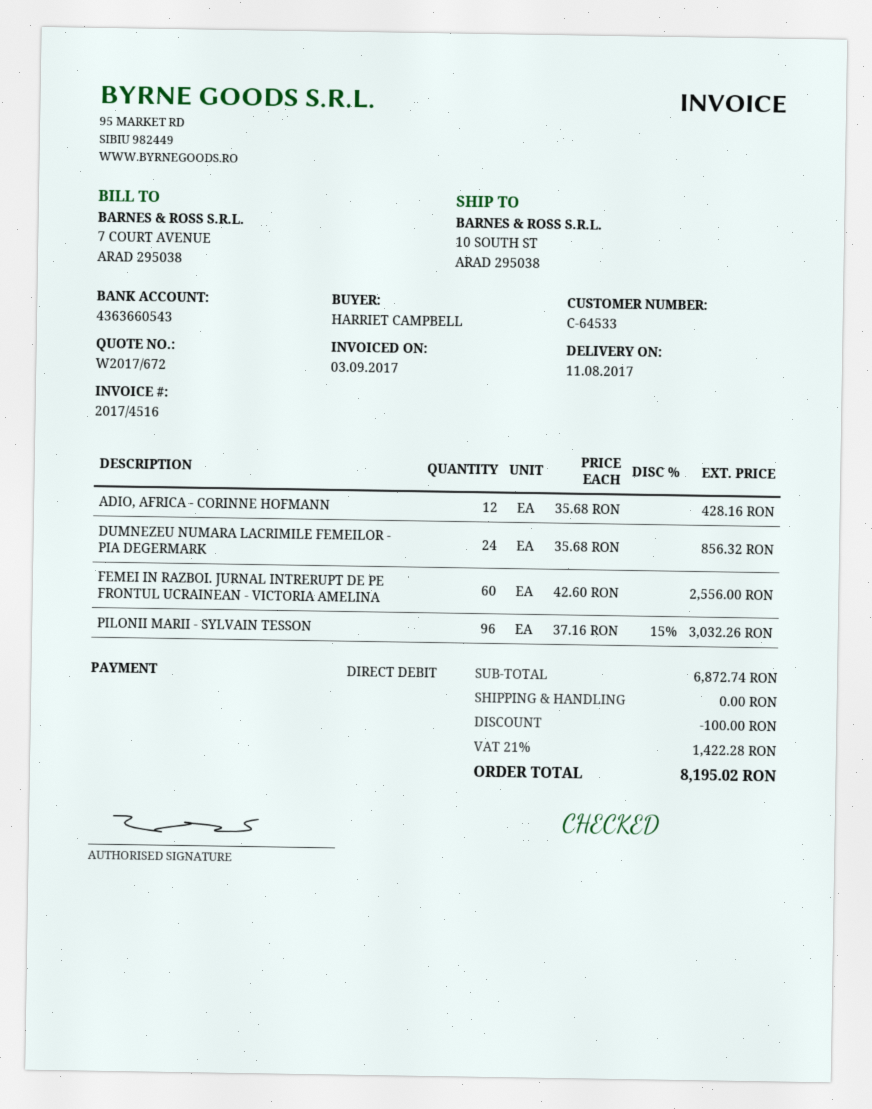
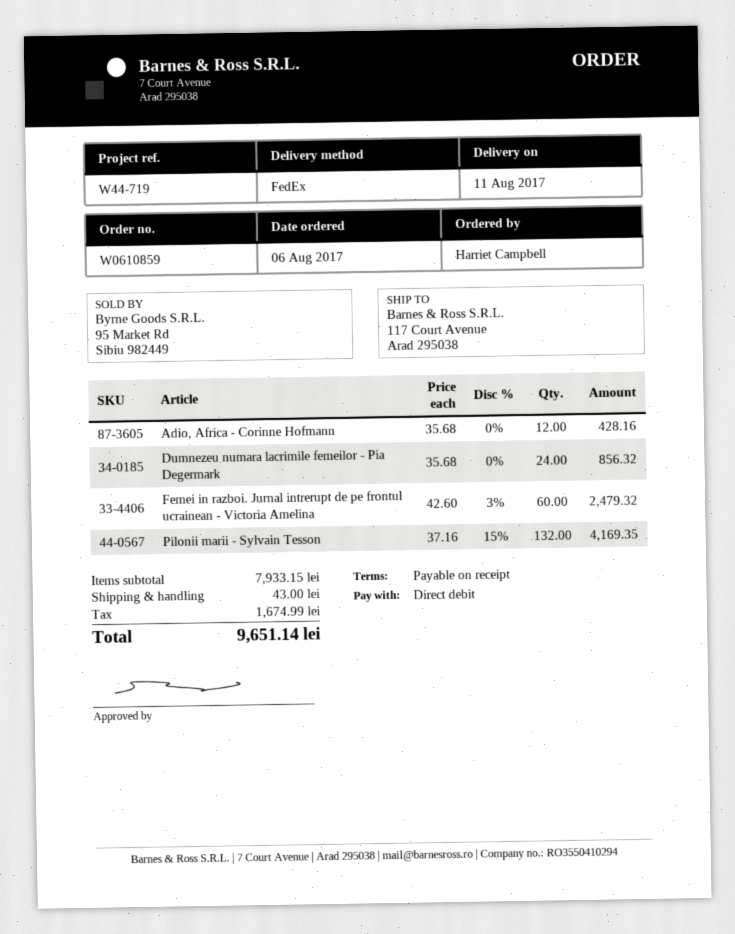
ship to: 10 SOUTH ST, ARAD 295038 -> 117 Court Avenue, Arad 295038
FEMEI IN RAZBOI. JURNAL INTRERUPT DE PE FRONTUL UCRAINEAN - VICTORIA AMELINA: 60 x 42.60 = 2556.00 -> 60 x 42.60 - 3% = 2479.32
PILONII MARII - SYLVAIN TESSON: 96 x 37.16 - 15% = 3032.26 -> 132 x 37.16 - 15% = 4169.35
subtotal: 6872.74 -> 7933.15
discount: 100.00 -> none
shipping: 0.00 -> 43.00
tax: 1422.28 -> 1674.99
total: 8195.02 -> 9651.14

